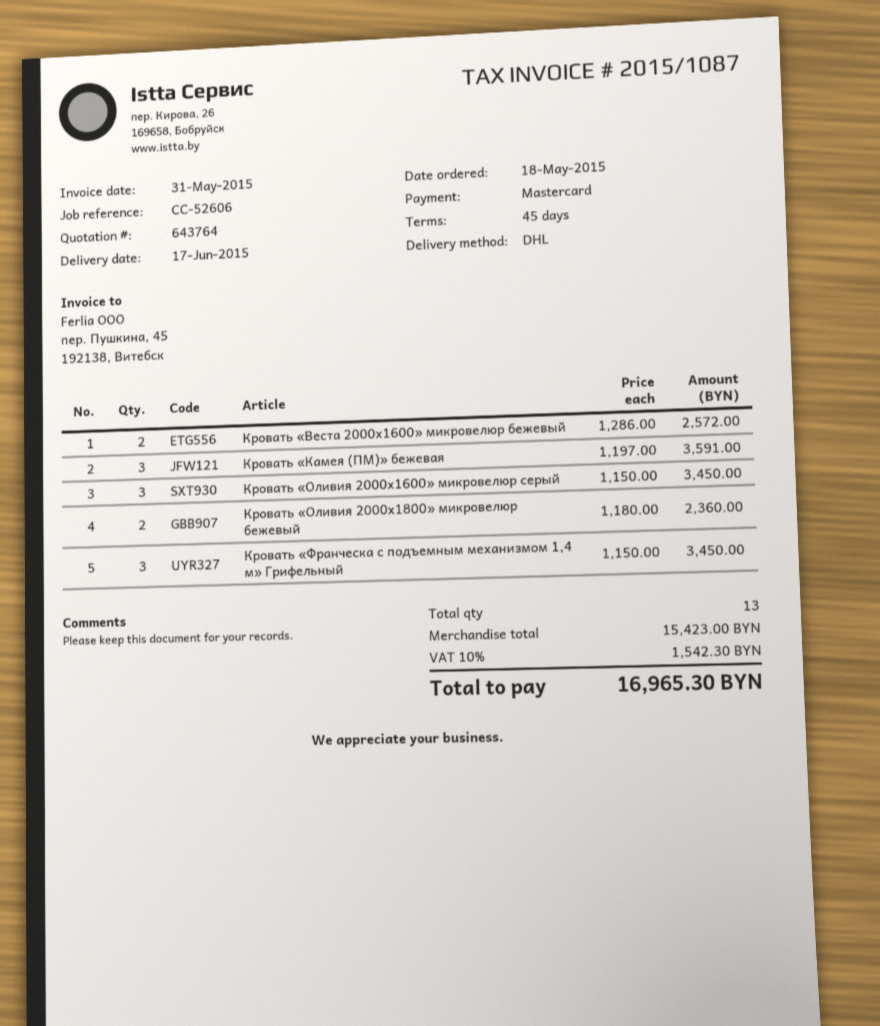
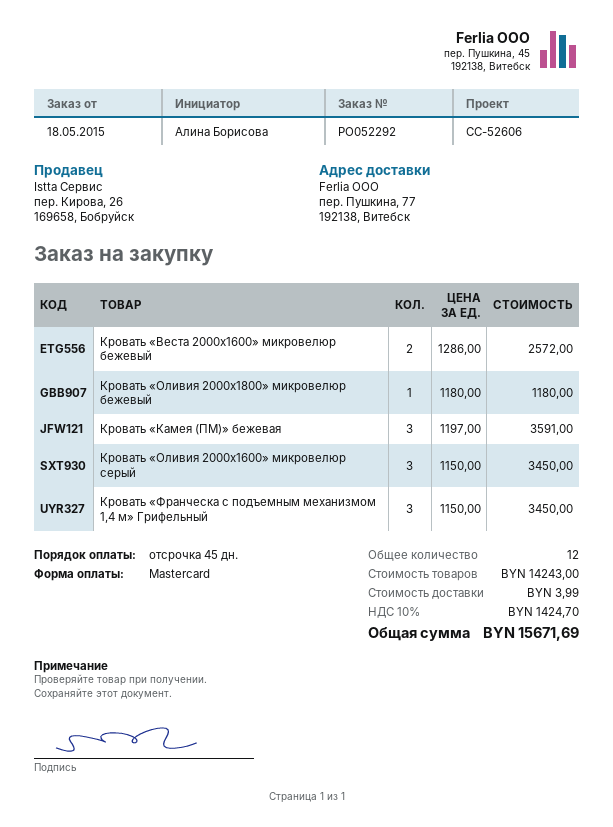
Кровать «Оливия 2000х1800» микровелюр бежевый: 2 x 1180.00 = 2360.00 -> 1 x 1180.00 = 1180.00
total quantity: 13 -> 12
subtotal: 15423.00 -> 14243.00
shipping: none -> 3.99
tax: 10% = 1542.30 -> 10% = 1424.70
total: 16965.30 -> 15671.69

